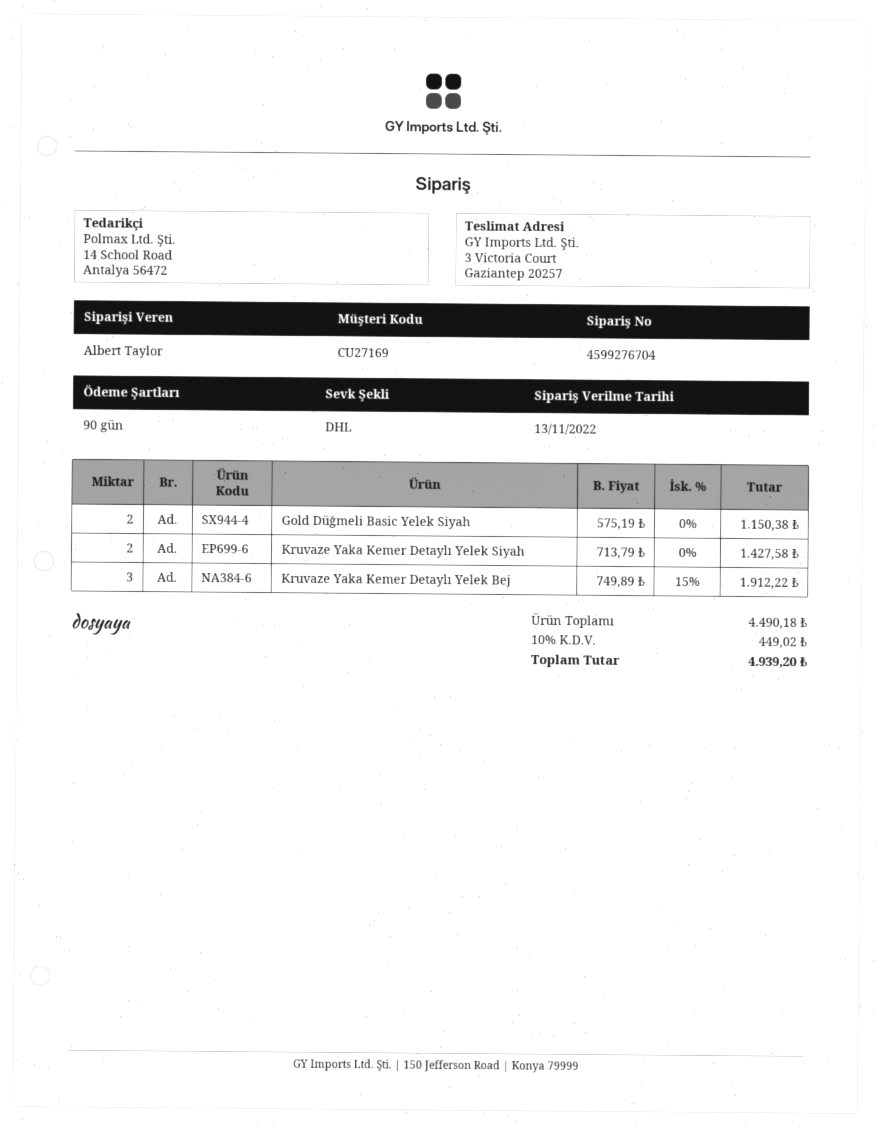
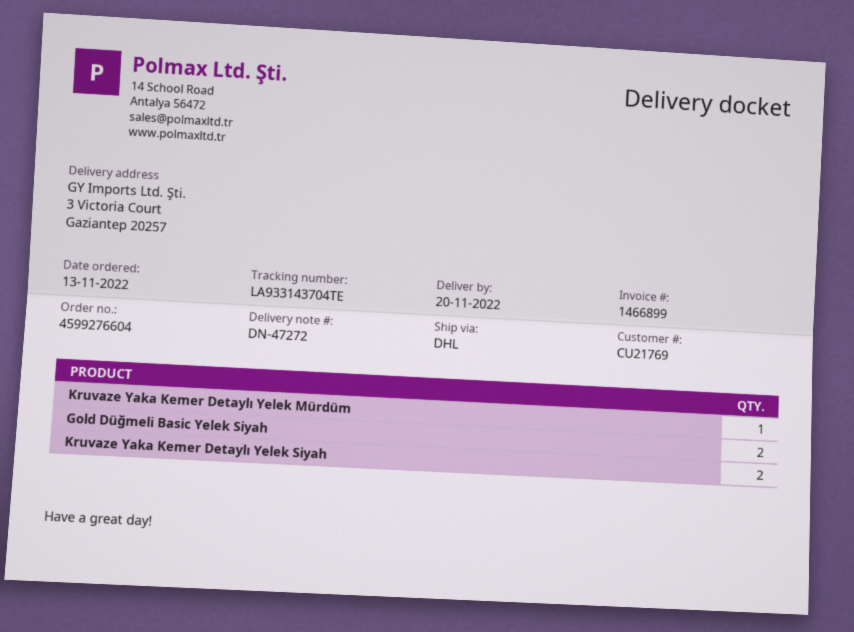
order number: 4599276704 -> 4599276604
customer number: CU27169 -> CU21769
Kruvaze Yaka Kemer Detaylı Yelek Bej: 3 -> none
Kruvaze Yaka Kemer Detaylı Yelek Mürdüm: none -> 1

